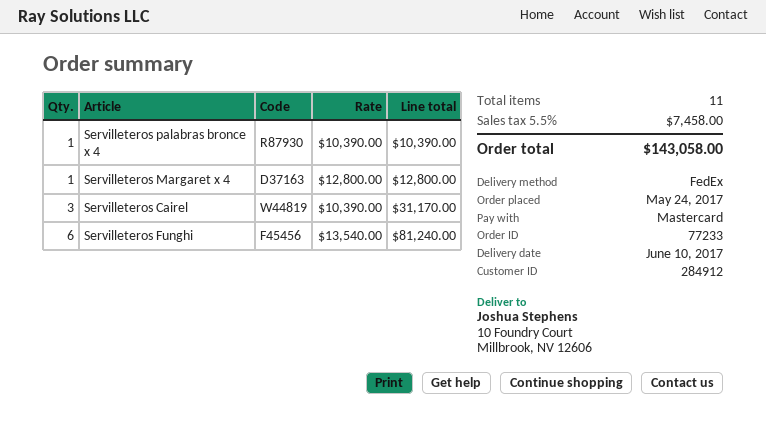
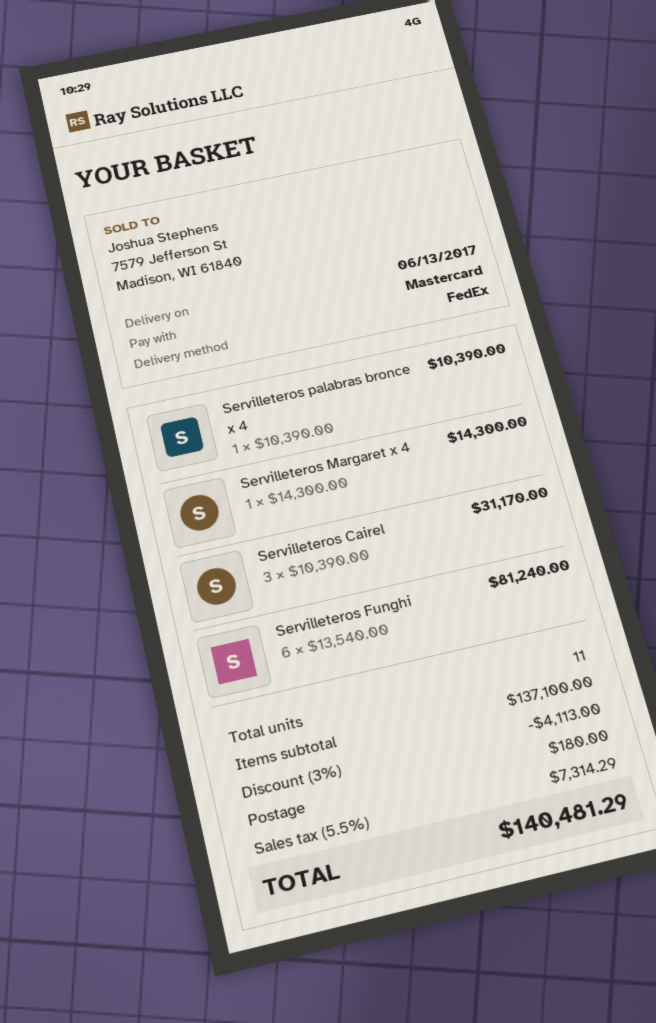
delivery date: 2017-06-10 -> 2017-06-13
Servilleteros Margaret x 4: 1 x 12800.00 = 12800.00 -> 1 x 14300.00 = 14300.00
discount: none -> 3% = 4113.00
shipping: none -> 180.00
tax: 5.5% = 7458.00 -> 5.5% = 7314.29
total: 143058.00 -> 140481.29

